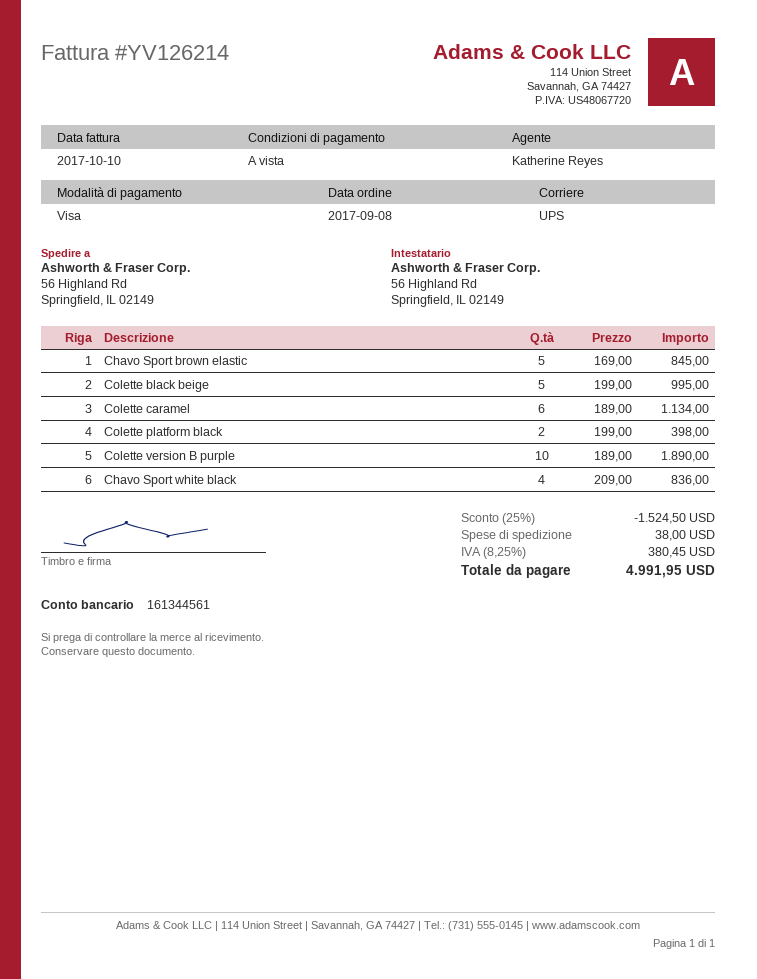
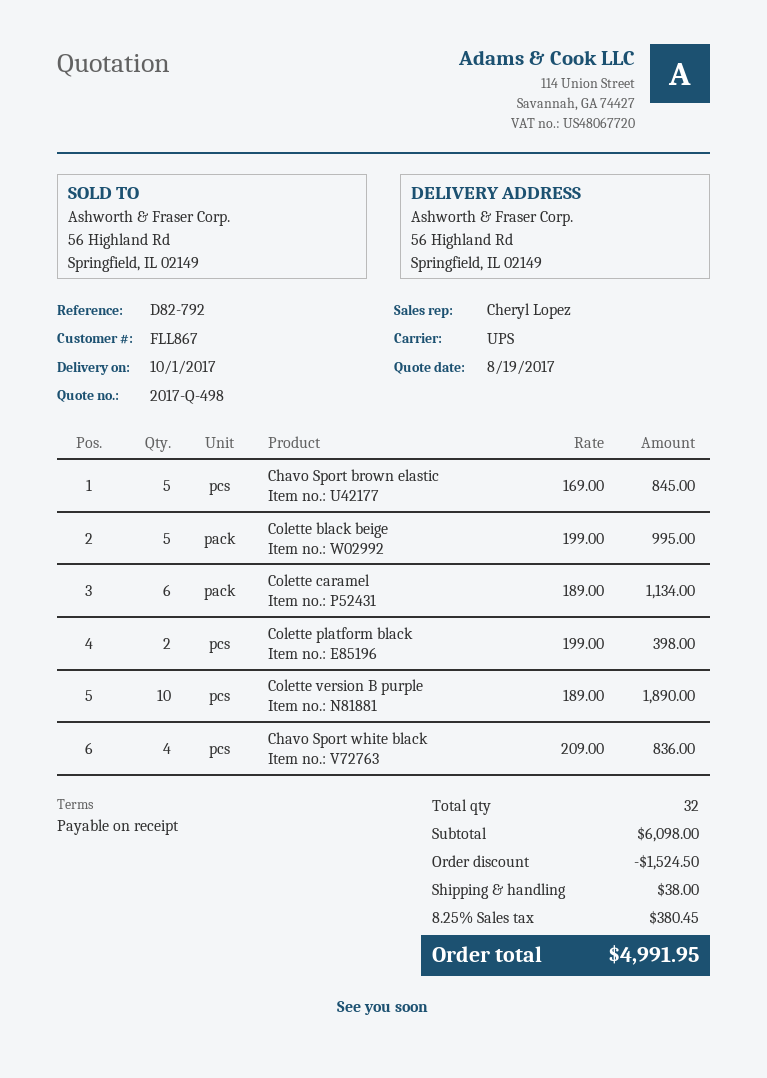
sales rep: Katherine Reyes -> Cheryl Lopez

